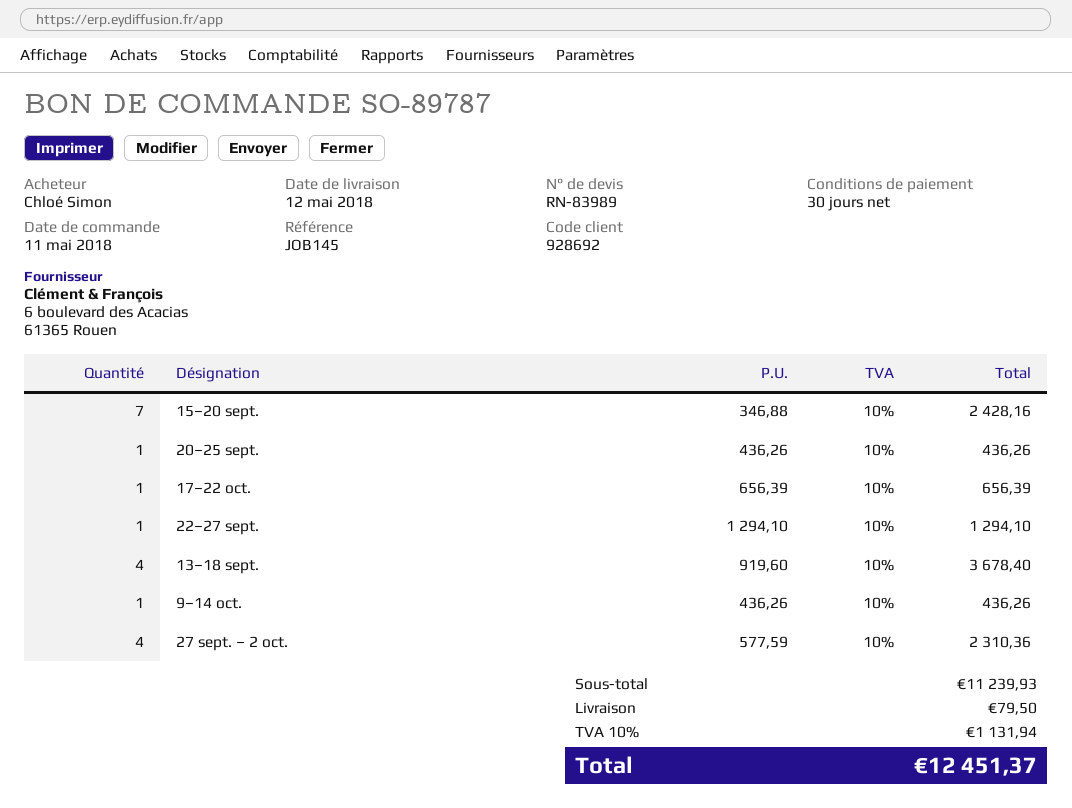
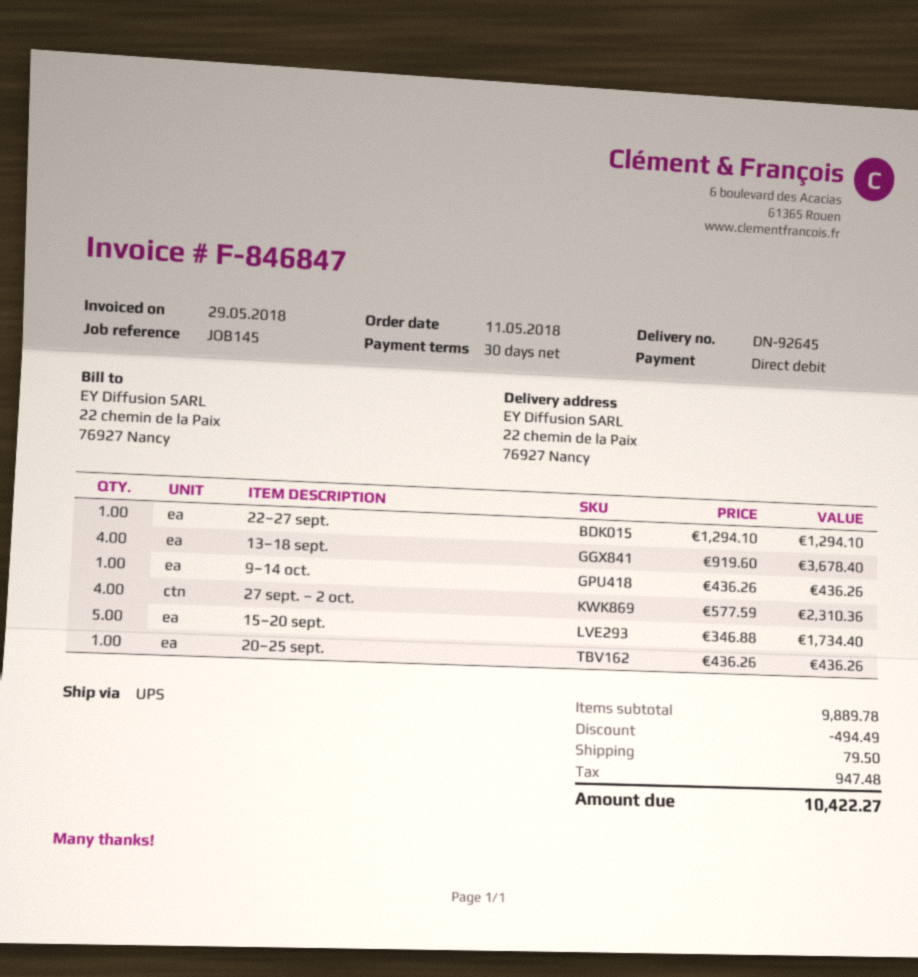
15–20 sept.: 7 x 346.88 = 2428.16 -> 5 x 346.88 = 1734.40
17–22 oct.: 1 x 656.39 = 656.39 -> none
subtotal: 11239.93 -> 9889.78
discount: none -> 494.49
tax: 1131.94 -> 947.48
total: 12451.37 -> 10422.27

